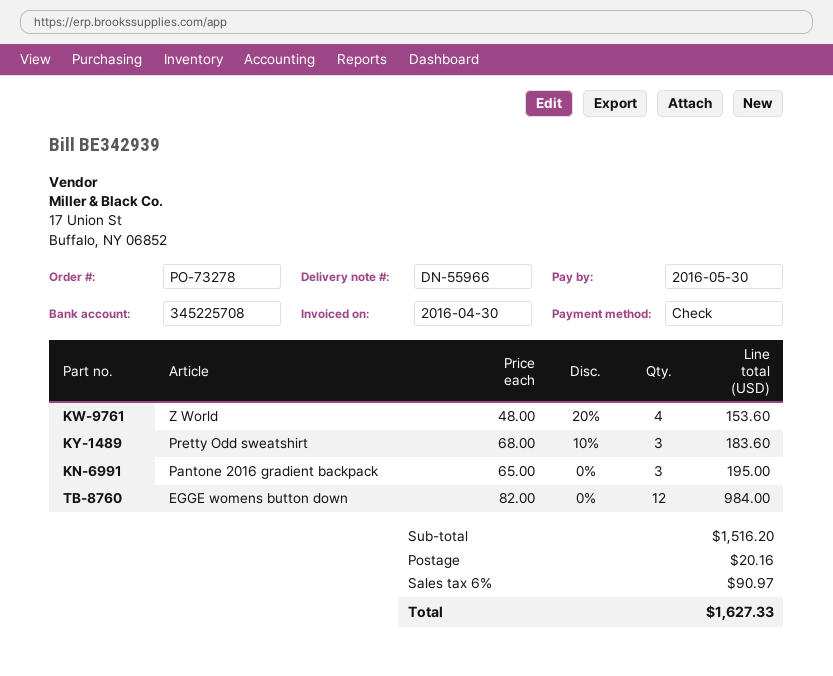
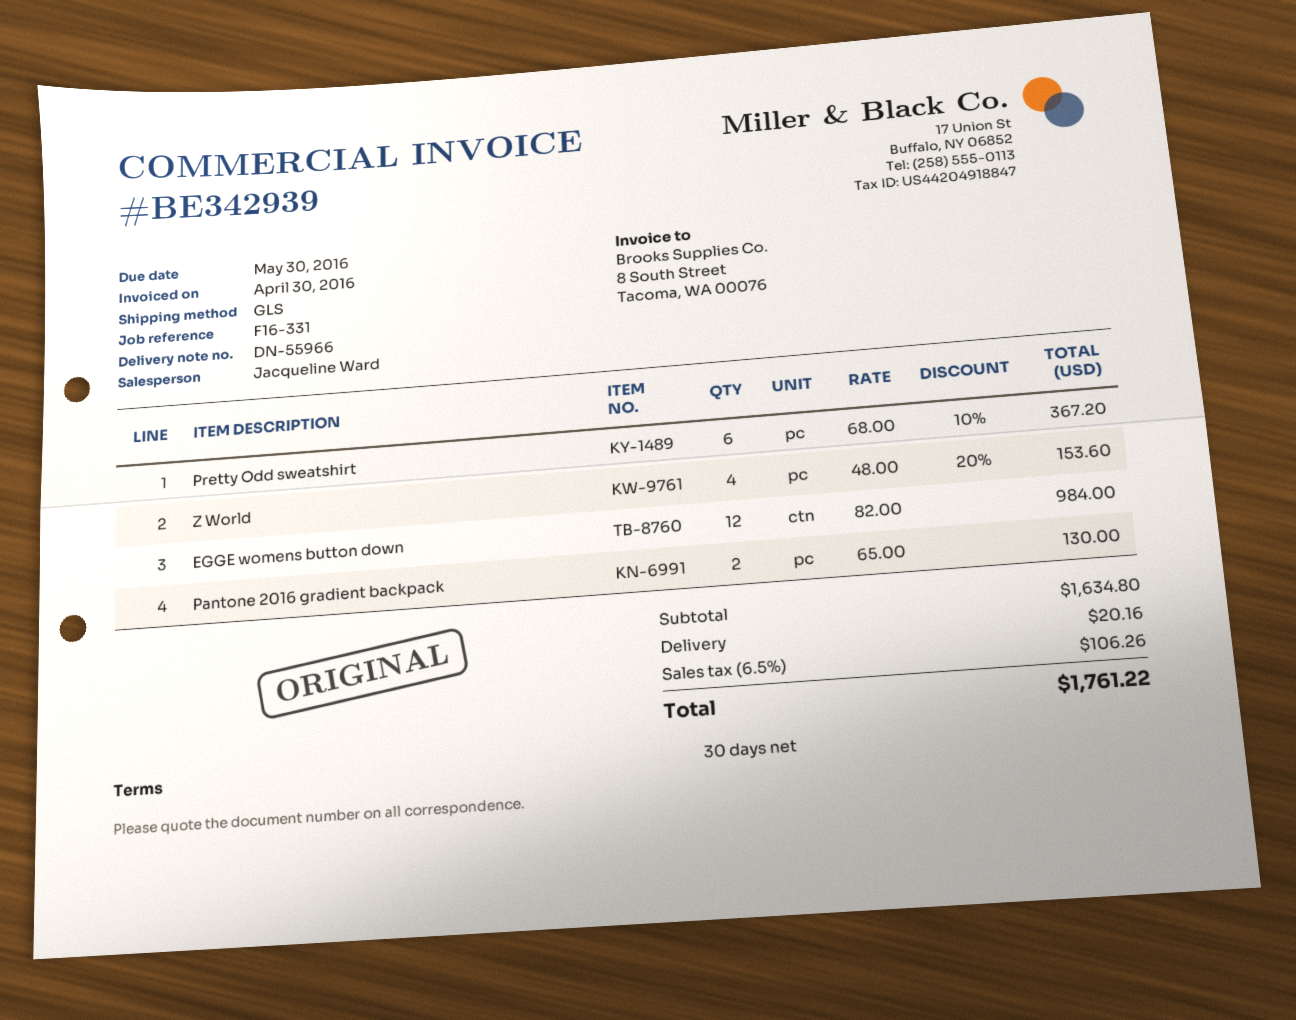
Pretty Odd sweatshirt: 3 x 68.00 - 10% = 183.60 -> 6 x 68.00 - 10% = 367.20
Pantone 2016 gradient backpack: 3 x 65.00 = 195.00 -> 2 x 65.00 = 130.00
subtotal: 1516.20 -> 1634.80
tax: 6% = 90.97 -> 6.5% = 106.26
total: 1627.33 -> 1761.22

